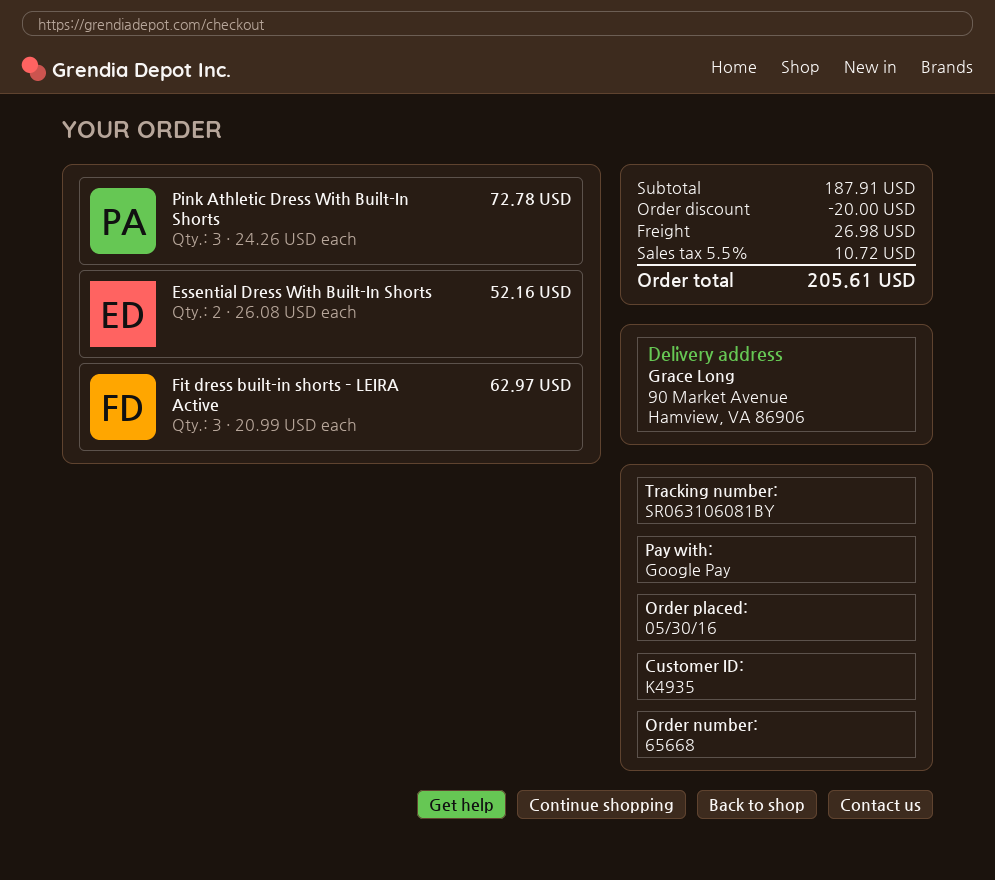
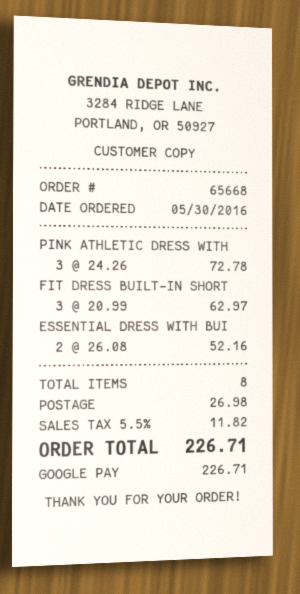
discount: 20.00 -> none
tax: 5.5% = 10.72 -> 5.5% = 11.82
total: 205.61 -> 226.71

